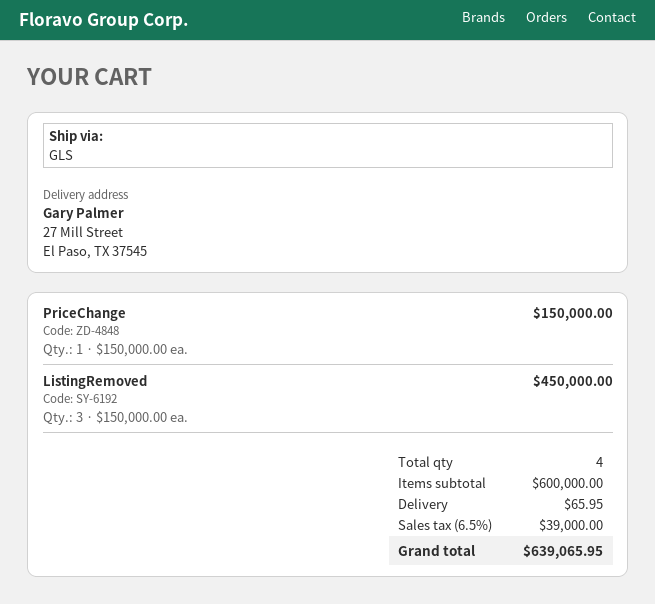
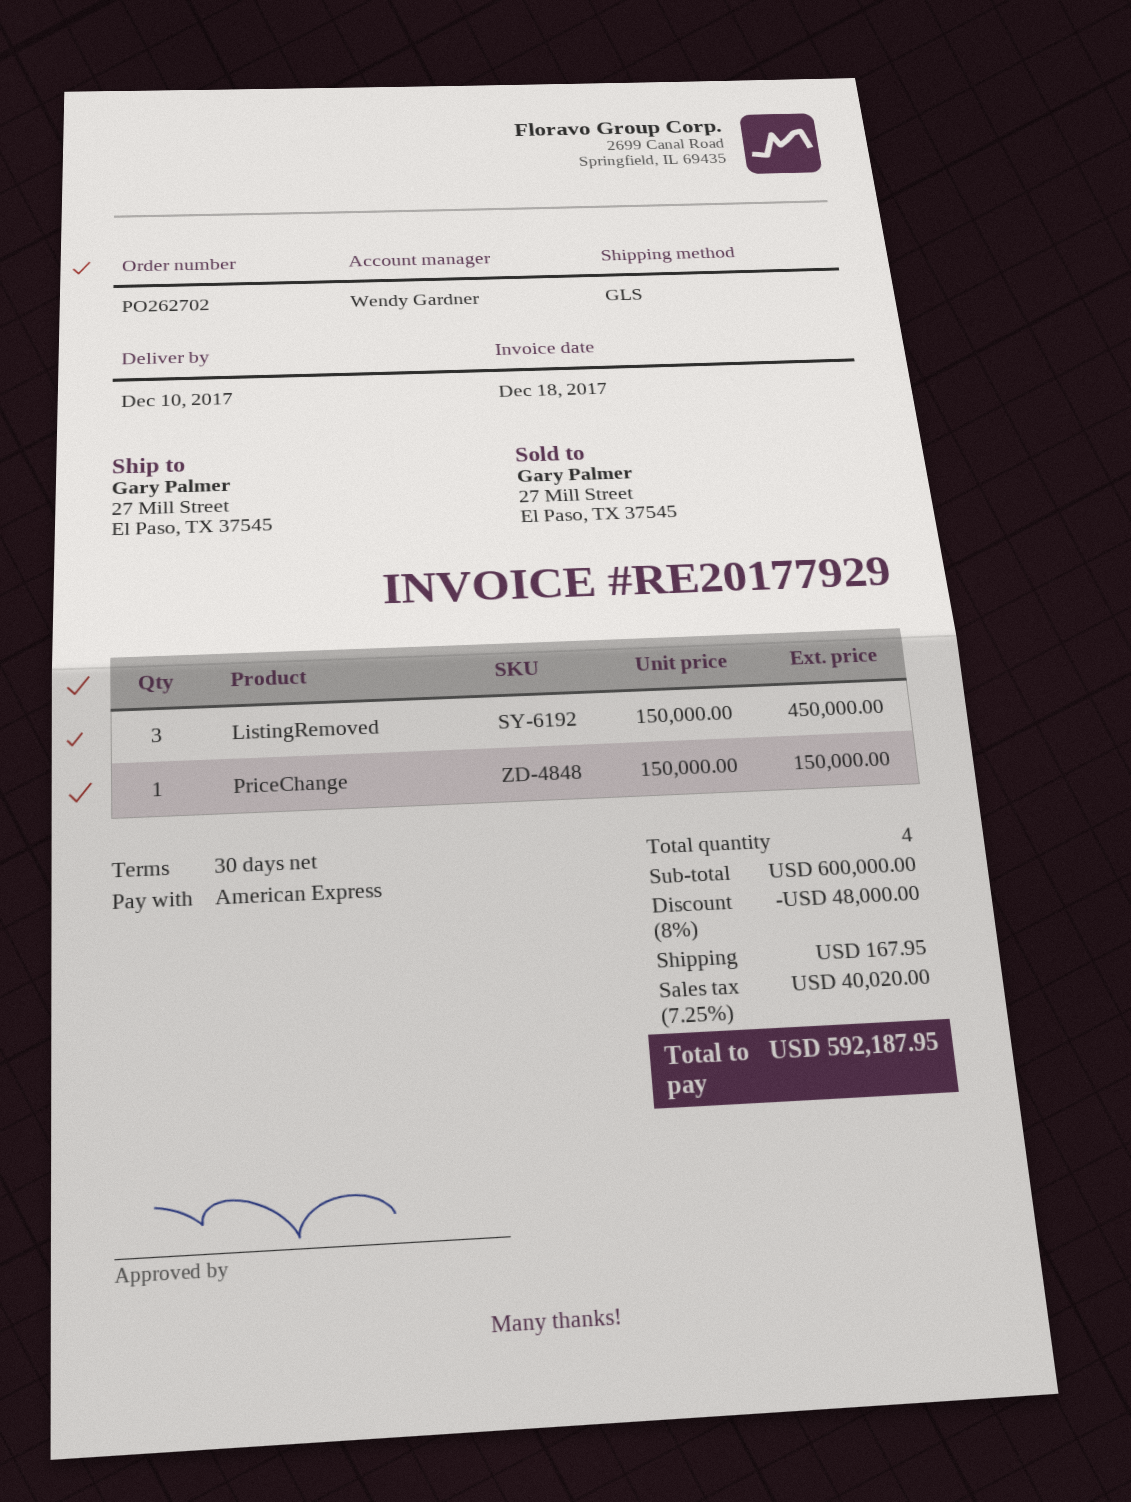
discount: none -> 8% = 48000.00
shipping: 65.95 -> 167.95
tax: 6.5% = 39000.00 -> 7.25% = 40020.00
total: 639065.95 -> 592187.95

